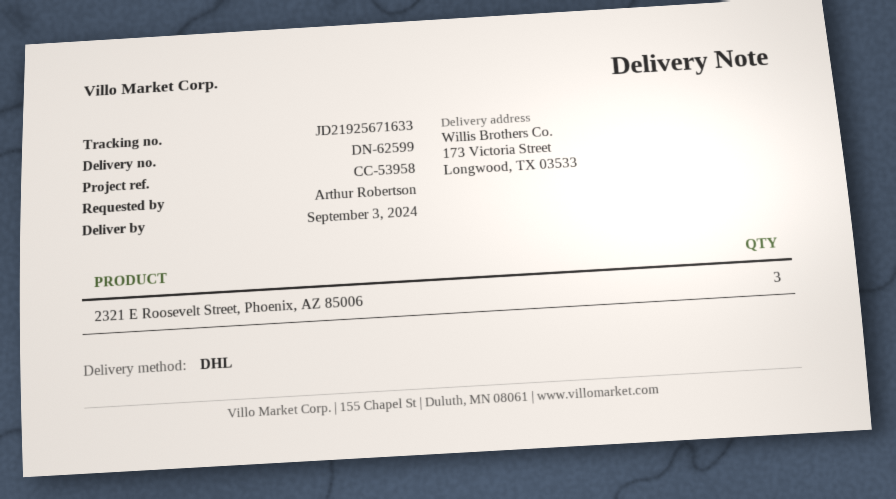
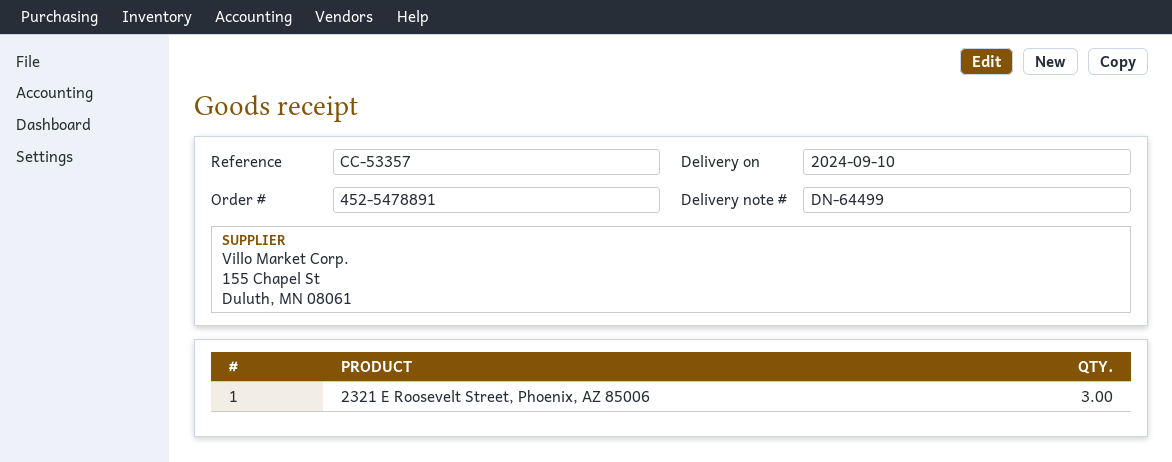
delivery note number: DN-62599 -> DN-64499
delivery date: 2024-09-03 -> 2024-09-10
reference: CC-53958 -> CC-53357

